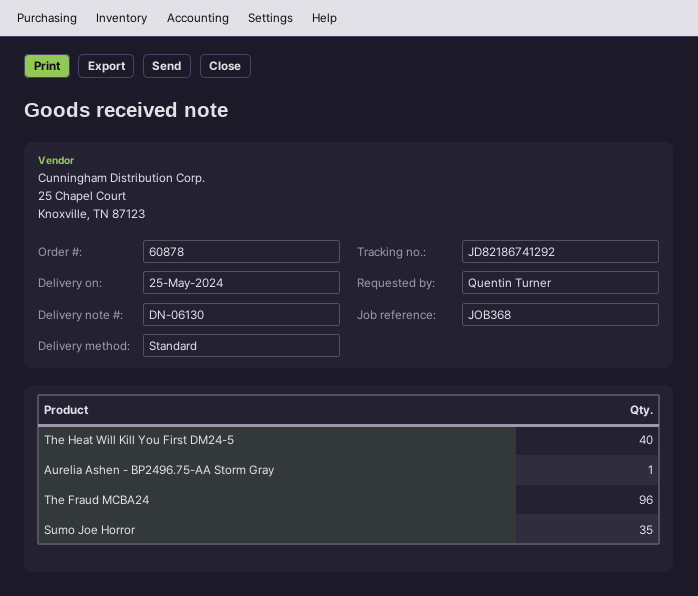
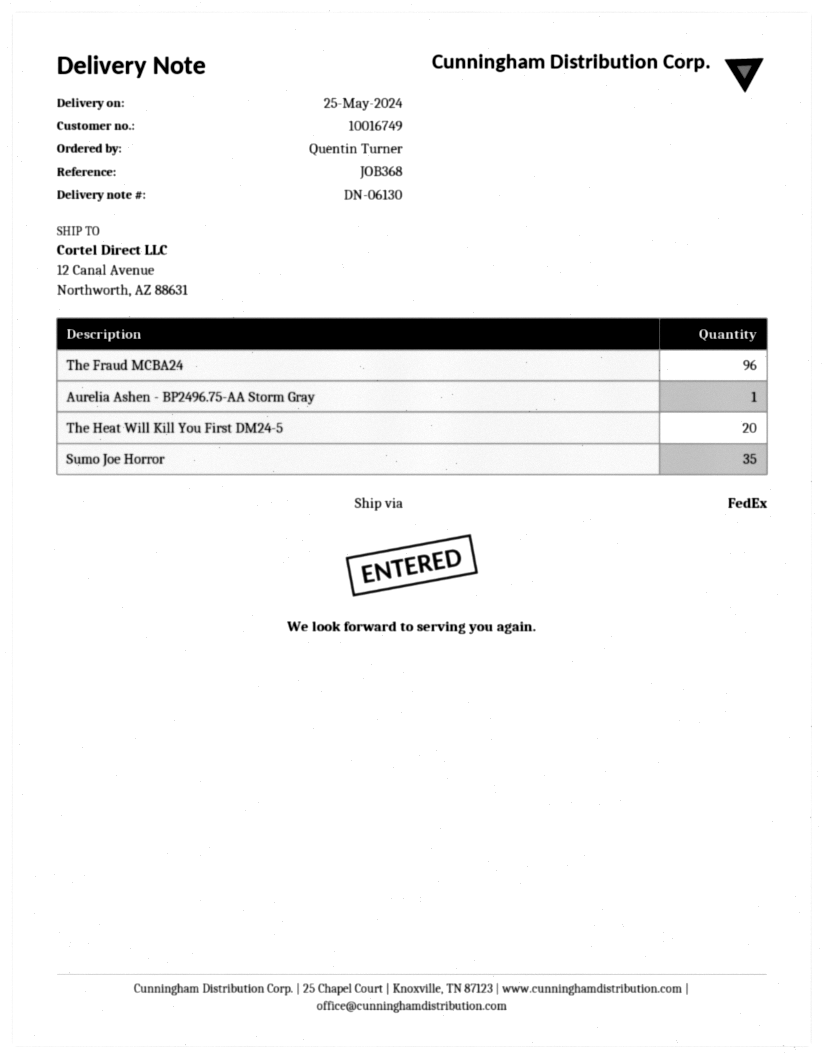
shipping method: standard -> FedEx
The Heat Will Kill You First DM24-5: 40 -> 20

